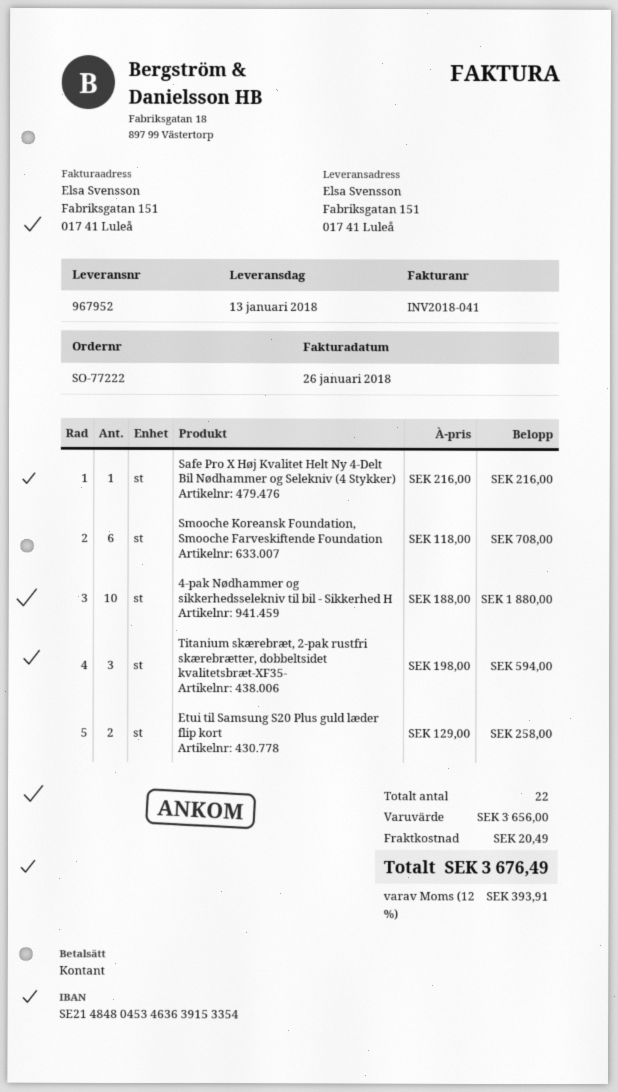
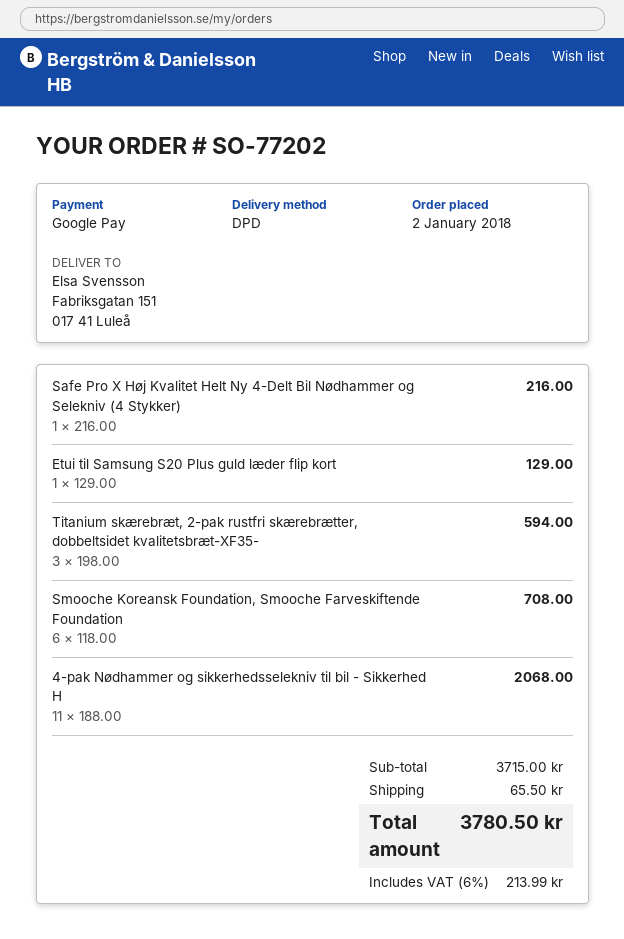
order number: SO-77222 -> SO-77202
payment method: cash -> Google Pay
4-pak Nødhammer og sikkerhedsselekniv til bil - Sikkerhed H: 10 x 188.00 = 1880.00 -> 11 x 188.00 = 2068.00
Etui til Samsung S20 Plus guld læder flip kort: 2 x 129.00 = 258.00 -> 1 x 129.00 = 129.00
subtotal: 3656.00 -> 3715.00
shipping: 20.49 -> 65.50
tax: 12% = 393.91 -> 6% = 213.99
total: 3676.49 -> 3780.50

